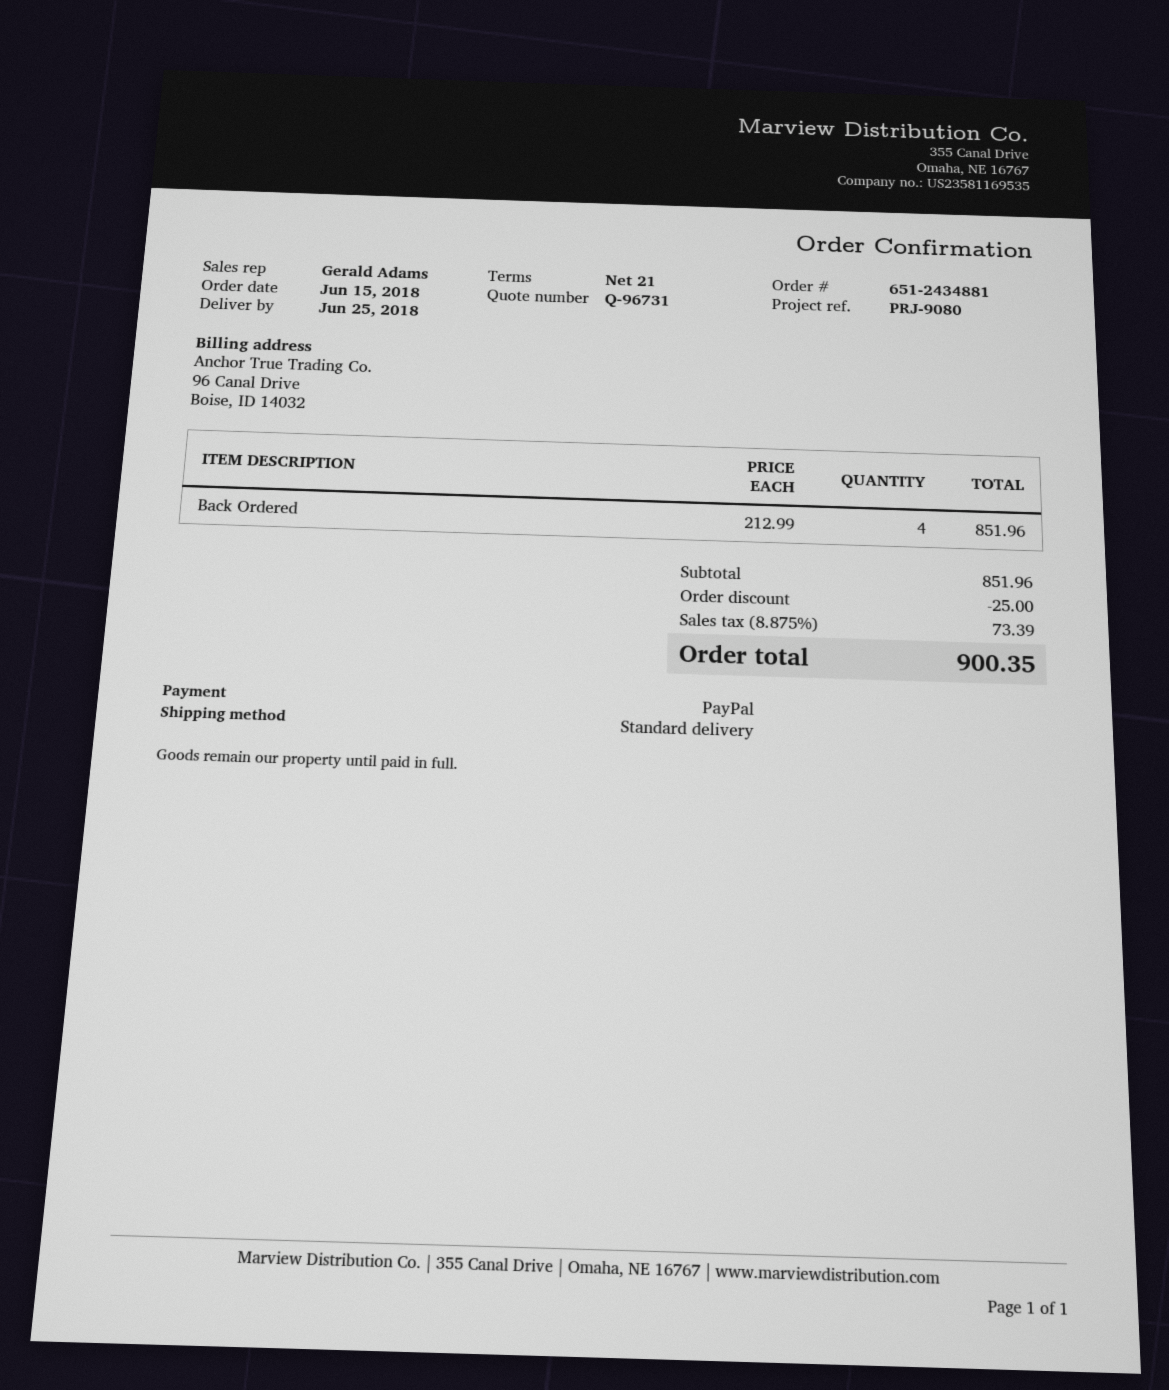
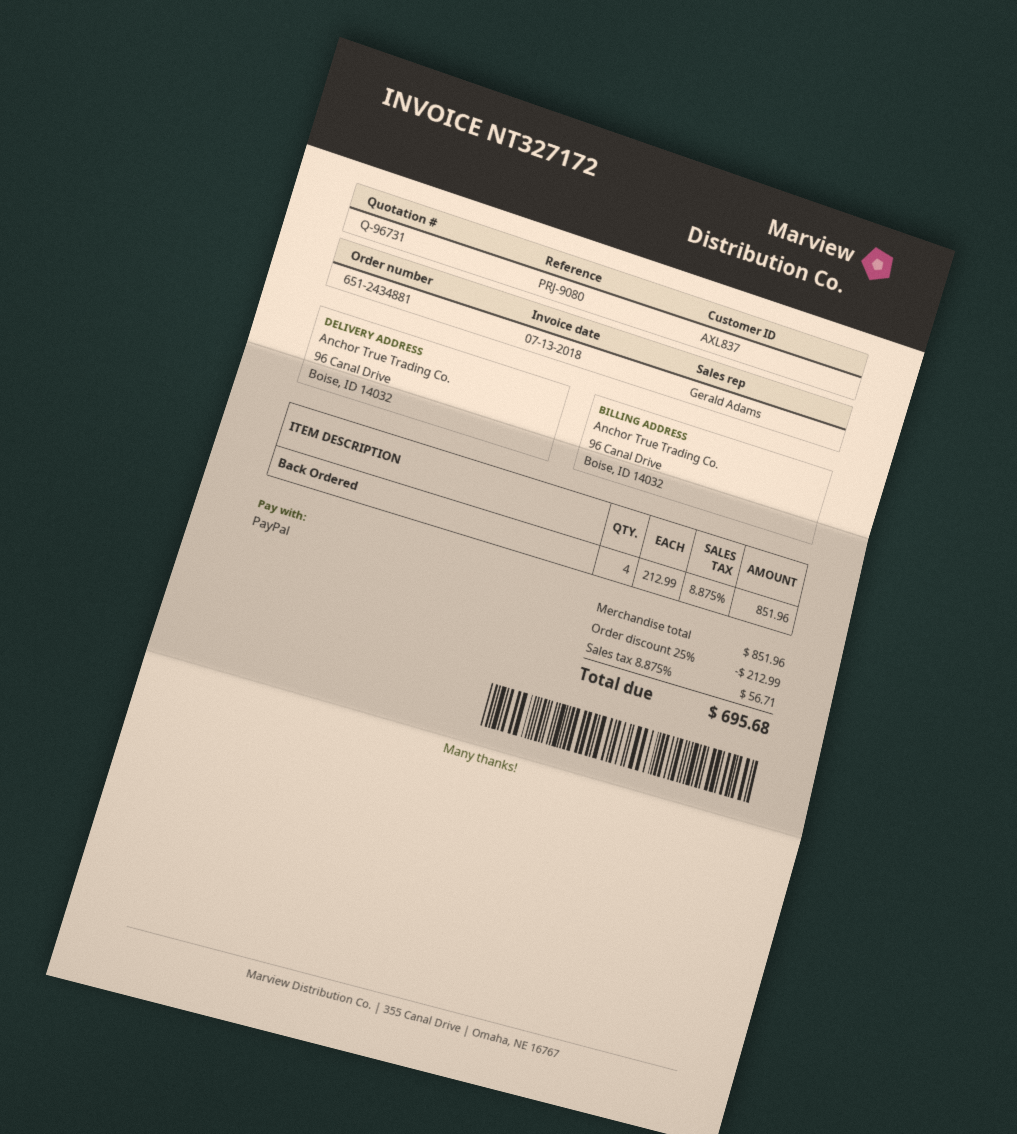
discount: 25.00 -> 212.99
tax: 8.875% = 73.39 -> 8.875% = 56.71
total: 900.35 -> 695.68

